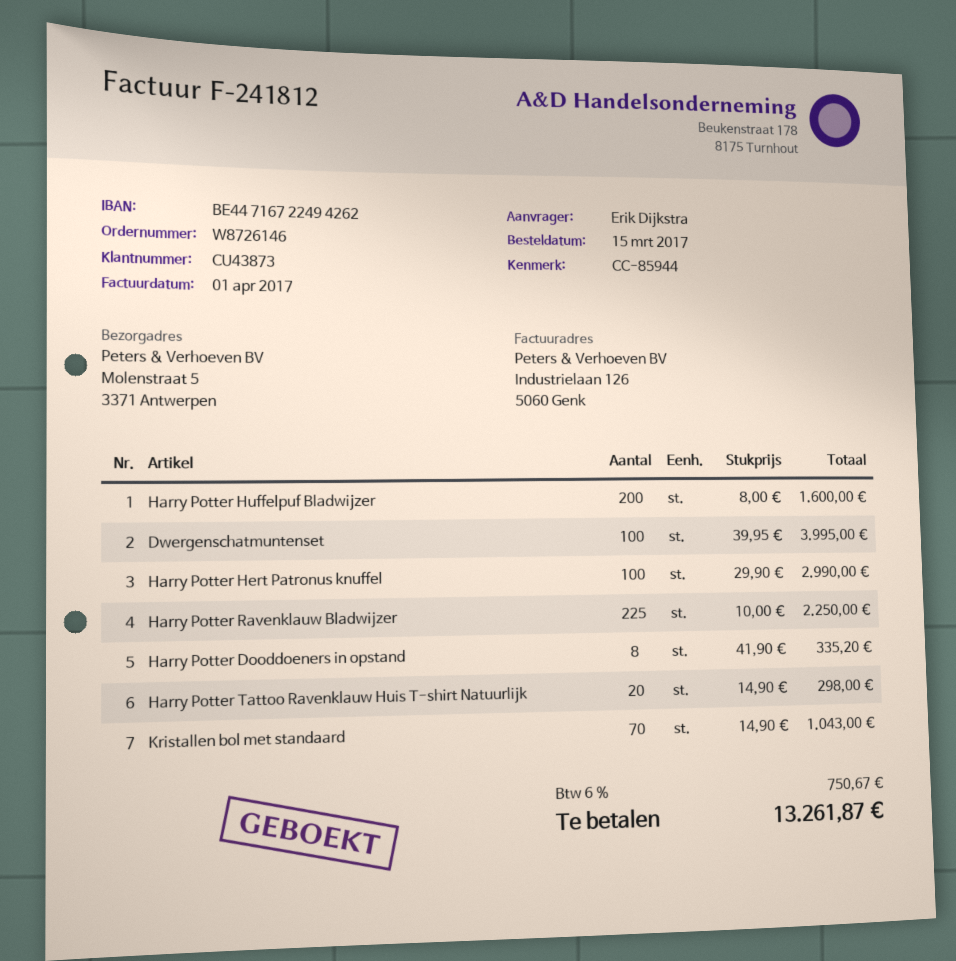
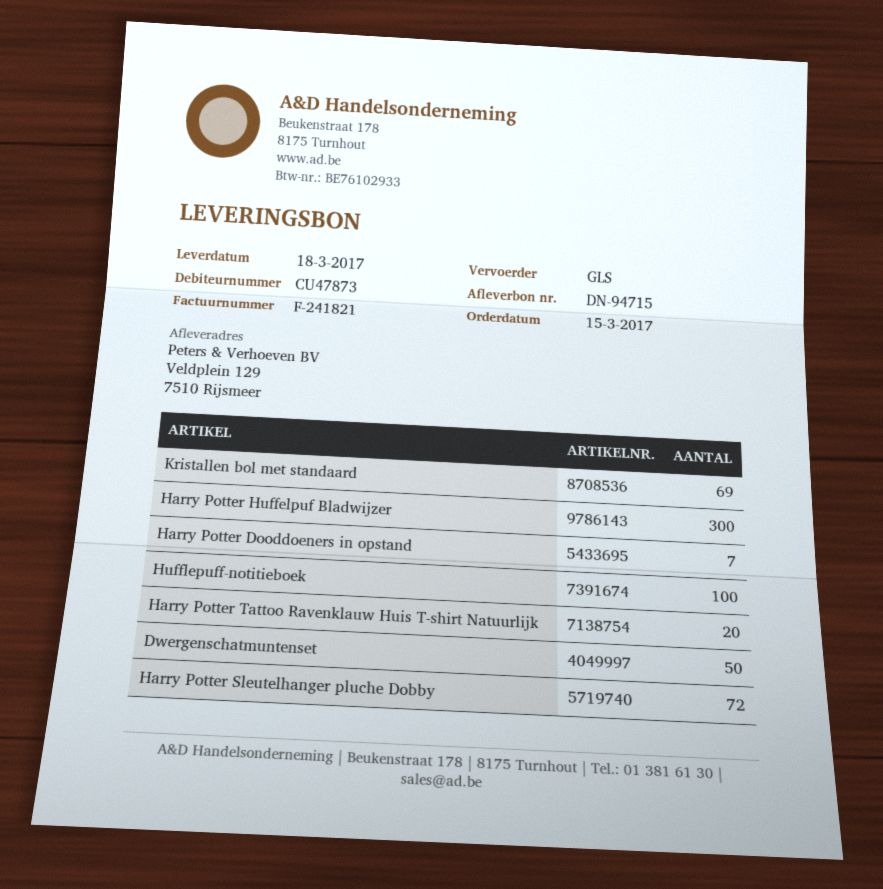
invoice number: F-241812 -> F-241821
customer number: CU43873 -> CU47873
ship to: Molenstraat 5, 3371 Antwerpen -> Veldplein 129, 7510 Rijsmeer
Harry Potter Huffelpuf Bladwijzer: 200 -> 300
Dwergenschatmuntenset: 100 -> 50
Harry Potter Hert Patronus knuffel: 100 -> none
Harry Potter Ravenklauw Bladwijzer: 225 -> none
Harry Potter Dooddoeners in opstand: 8 -> 7
Kristallen bol met standaard: 70 -> 69
Hufflepuff-notitieboek: none -> 100
Harry Potter Sleutelhanger pluche Dobby: none -> 72

